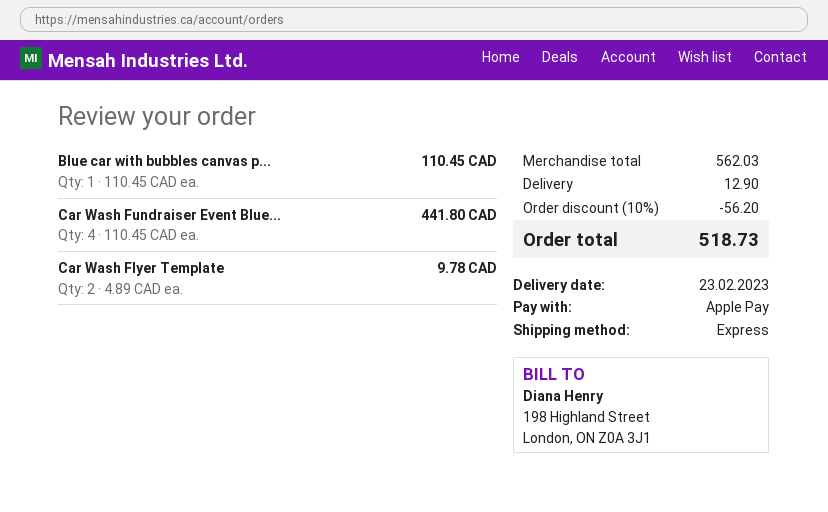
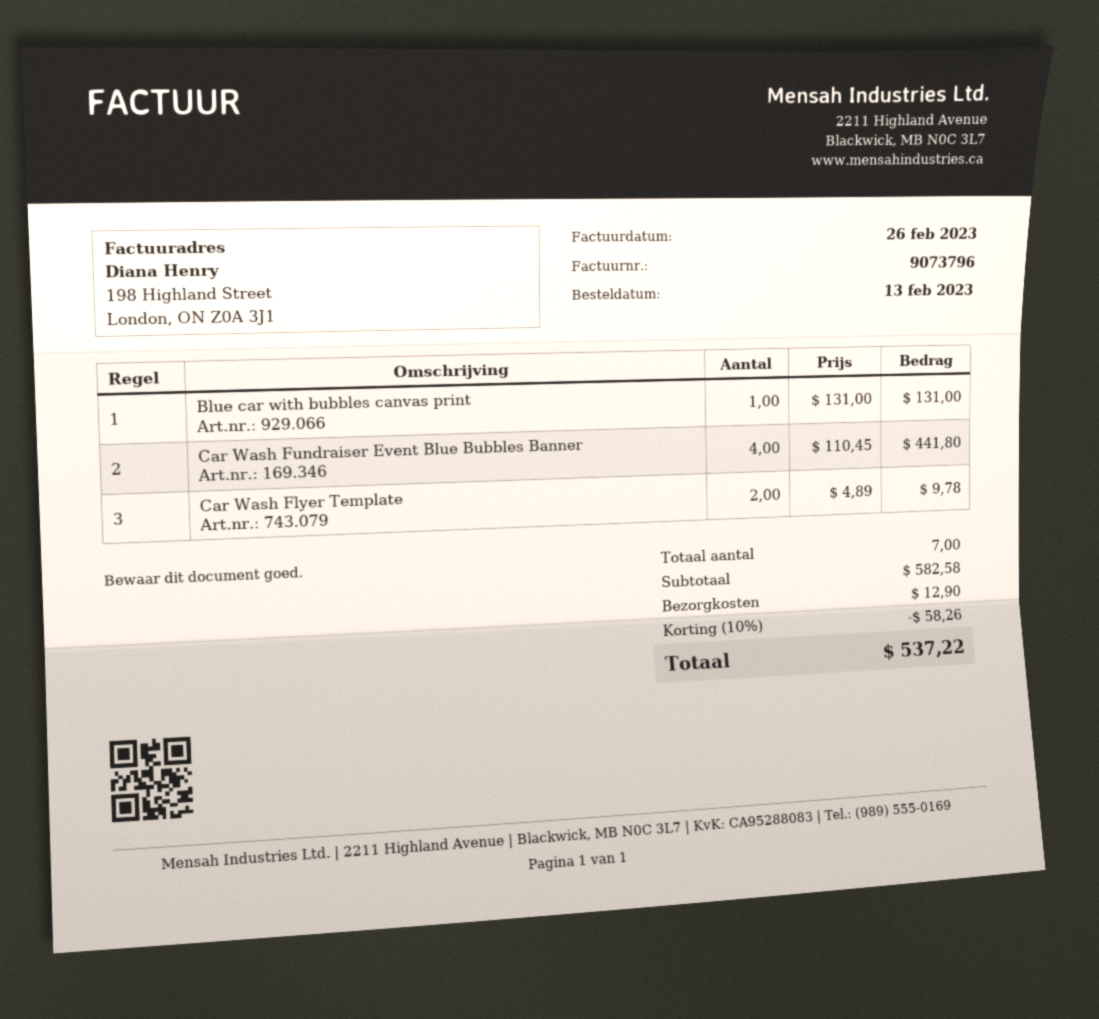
Blue car with bubbles canvas p...: 1 x 110.45 = 110.45 -> 1 x 131.00 = 131.00
subtotal: 562.03 -> 582.58
discount: 10% = 56.20 -> 10% = 58.26
total: 518.73 -> 537.22

